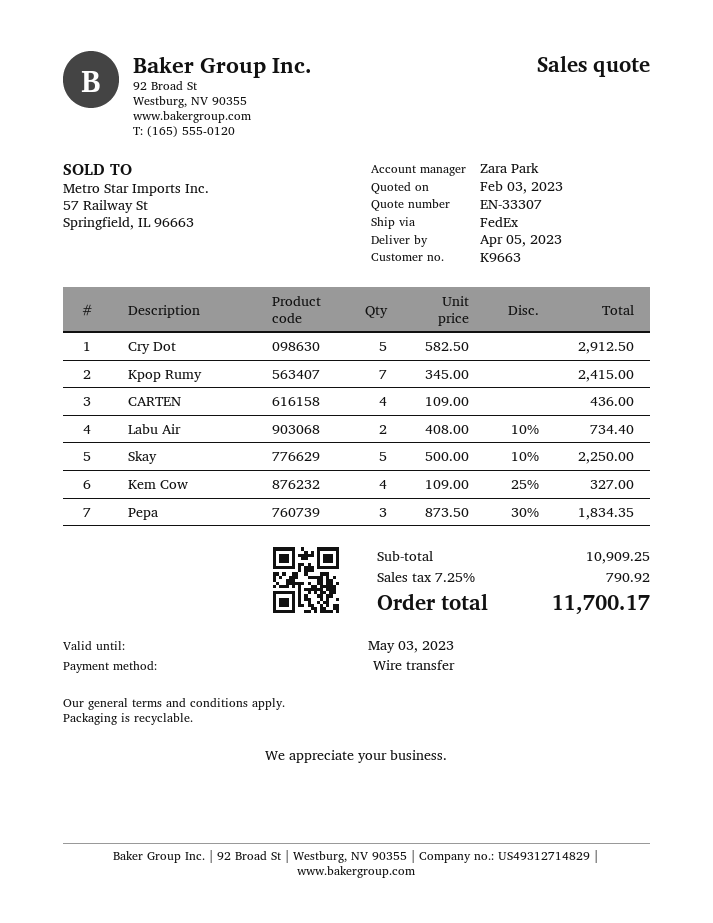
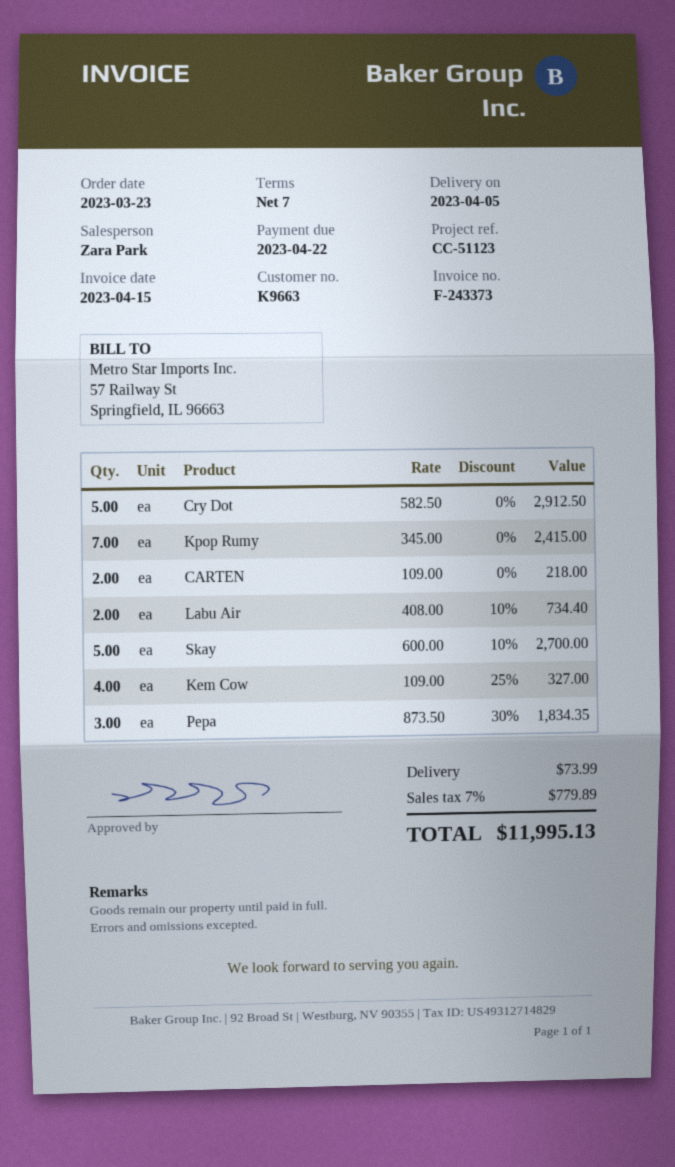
CARTEN: 4 x 109.00 = 436.00 -> 2 x 109.00 = 218.00
Skay: 5 x 500.00 - 10% = 2250.00 -> 5 x 600.00 - 10% = 2700.00
shipping: none -> 73.99
tax: 7.25% = 790.92 -> 7% = 779.89
total: 11700.17 -> 11995.13

